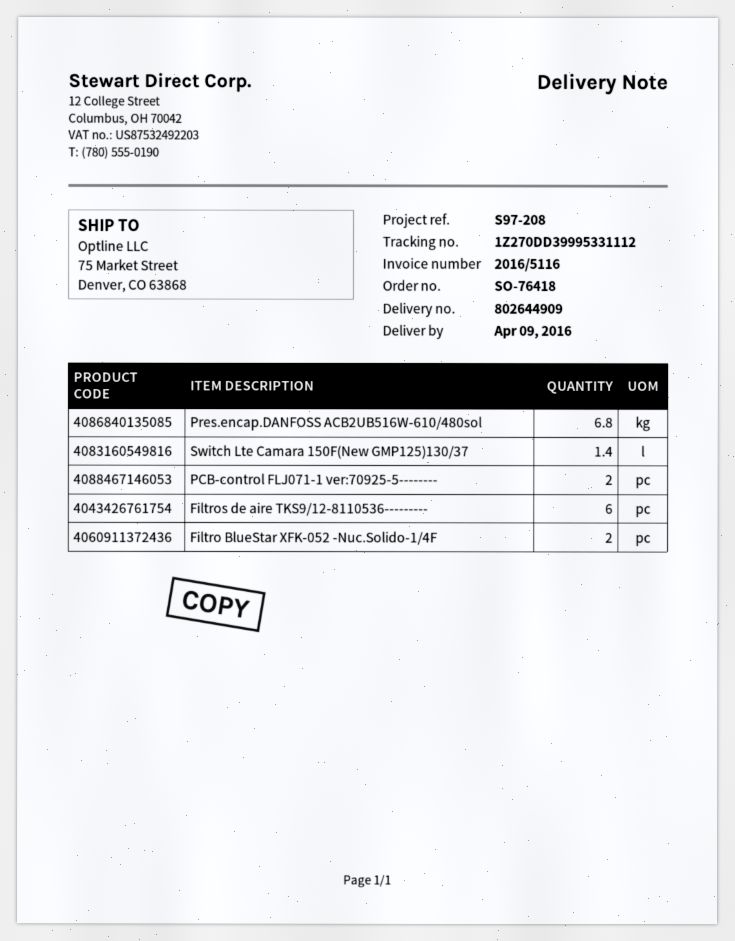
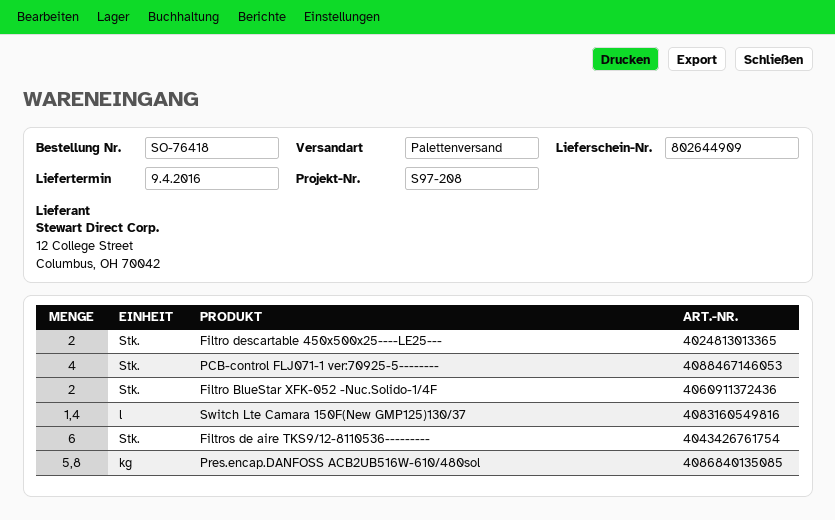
Pres.encap.DANFOSS ACB2UB516W-610/480sol: 6.8 -> 5.8
PCB-control FLJ071-1 ver:70925-5--------: 2 -> 4
Filtro descartable 450x500x25----LE25---: none -> 2

